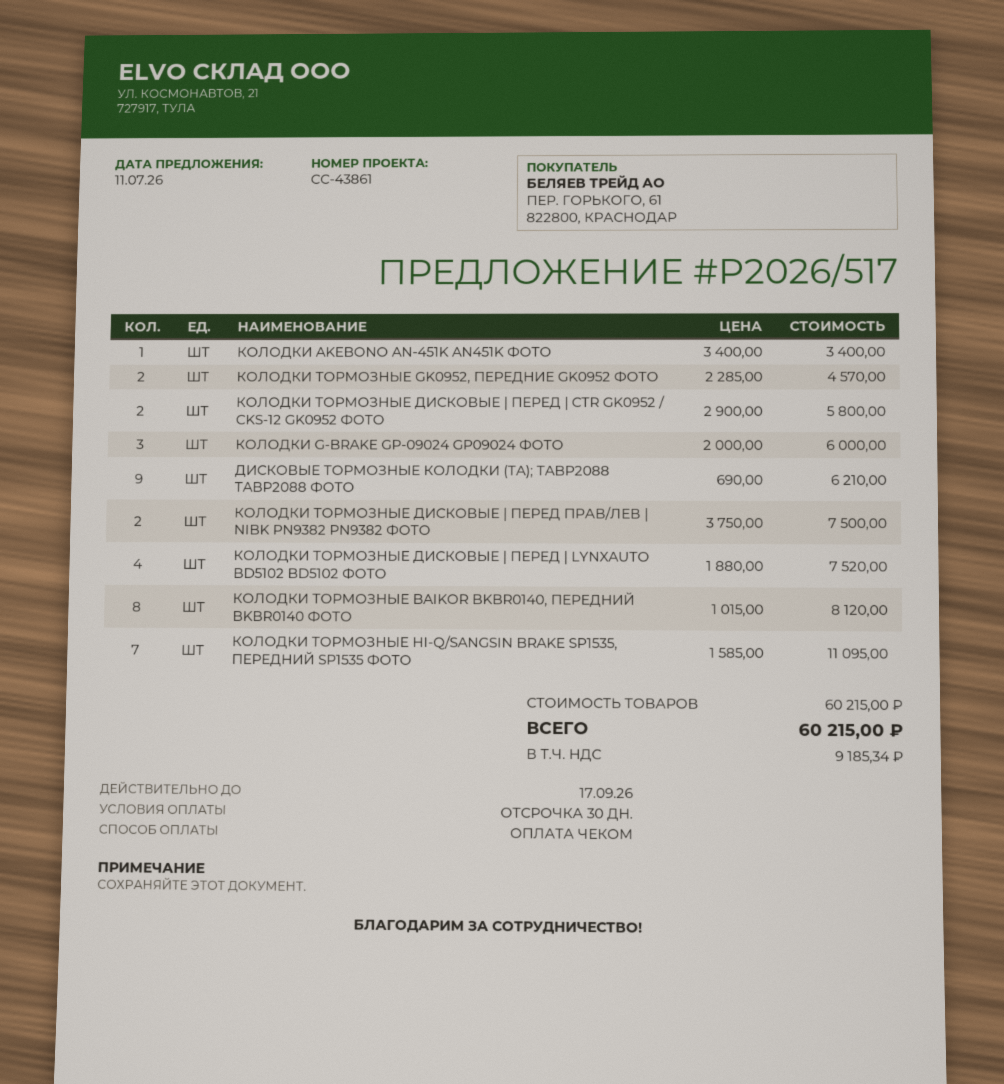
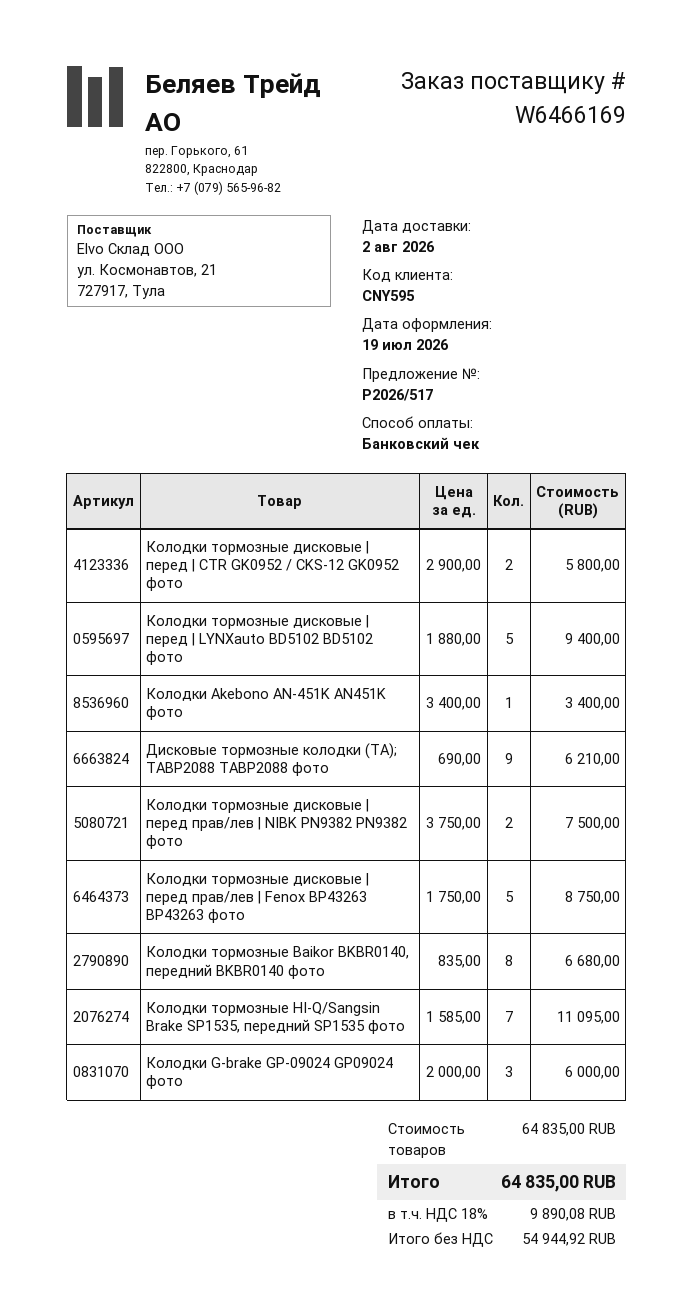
КОЛОДКИ ТОРМОЗНЫЕ GK0952, ПЕРЕДНИЕ GK0952 ФОТО: 2 x 2285.00 = 4570.00 -> none
КОЛОДКИ ТОРМОЗНЫЕ ДИСКОВЫЕ | ПЕРЕД | LYNXAUTO BD5102 BD5102 ФОТО: 4 x 1880.00 = 7520.00 -> 5 x 1880.00 = 9400.00
КОЛОДКИ ТОРМОЗНЫЕ BAIKOR BKBR0140, ПЕРЕДНИЙ BKBR0140 ФОТО: 8 x 1015.00 = 8120.00 -> 8 x 835.00 = 6680.00
Колодки тормозные дисковые | перед прав/лев | Fenox BP43263 BP43263 фото: none -> 5 x 1750.00 = 8750.00
subtotal: 60215.00 -> 64835.00
tax: 9185.34 -> 9890.08
total: 60215.00 -> 64835.00

